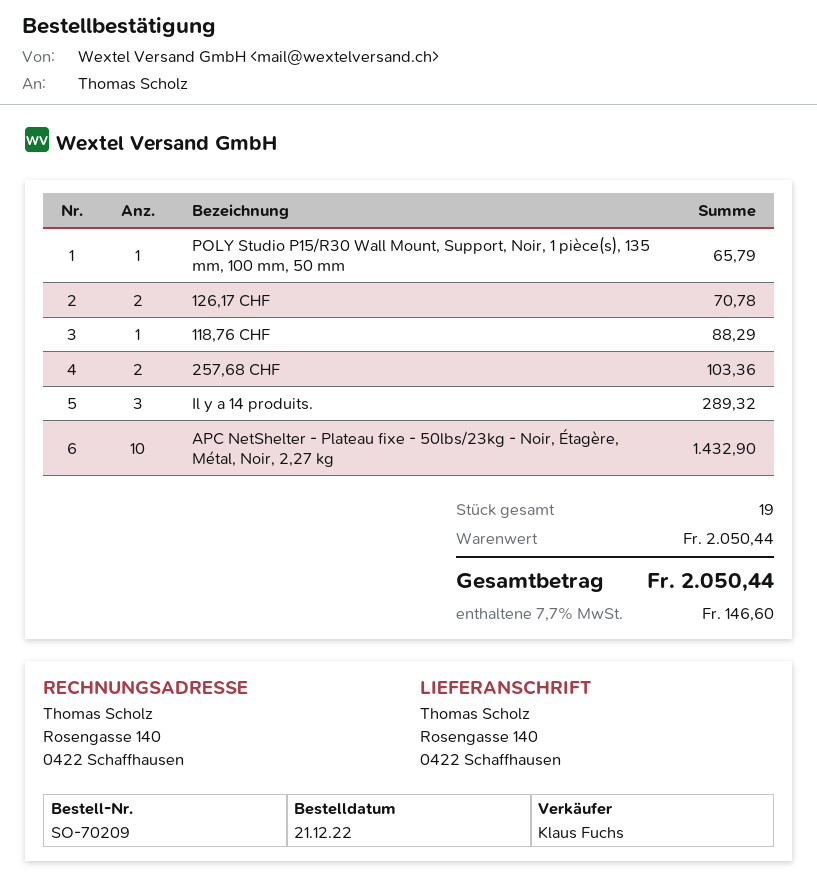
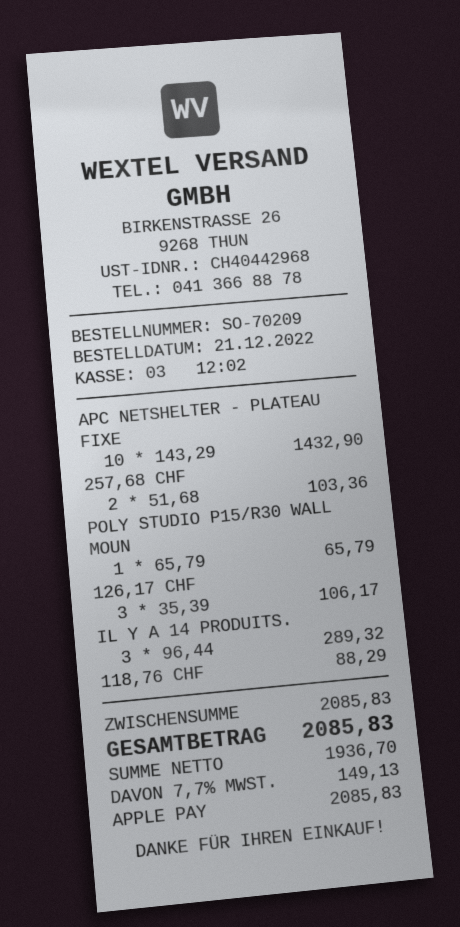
126,17 CHF: 2 for 70.78 -> 3 for 106.17
subtotal: 2050.44 -> 2085.83
tax: 7.7% = 146.60 -> 7.7% = 149.13
total: 2050.44 -> 2085.83

